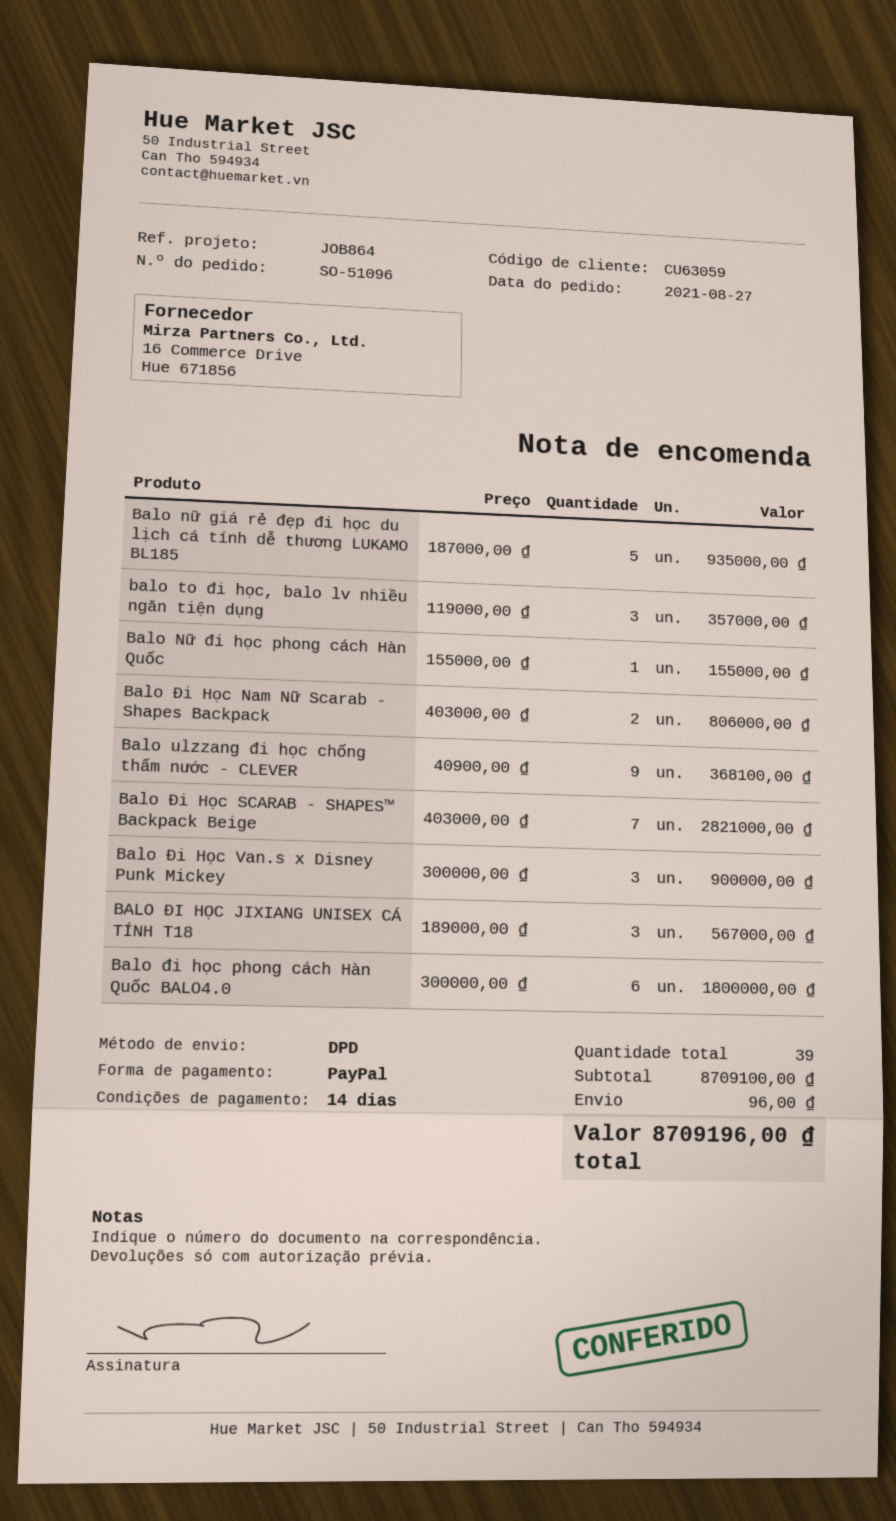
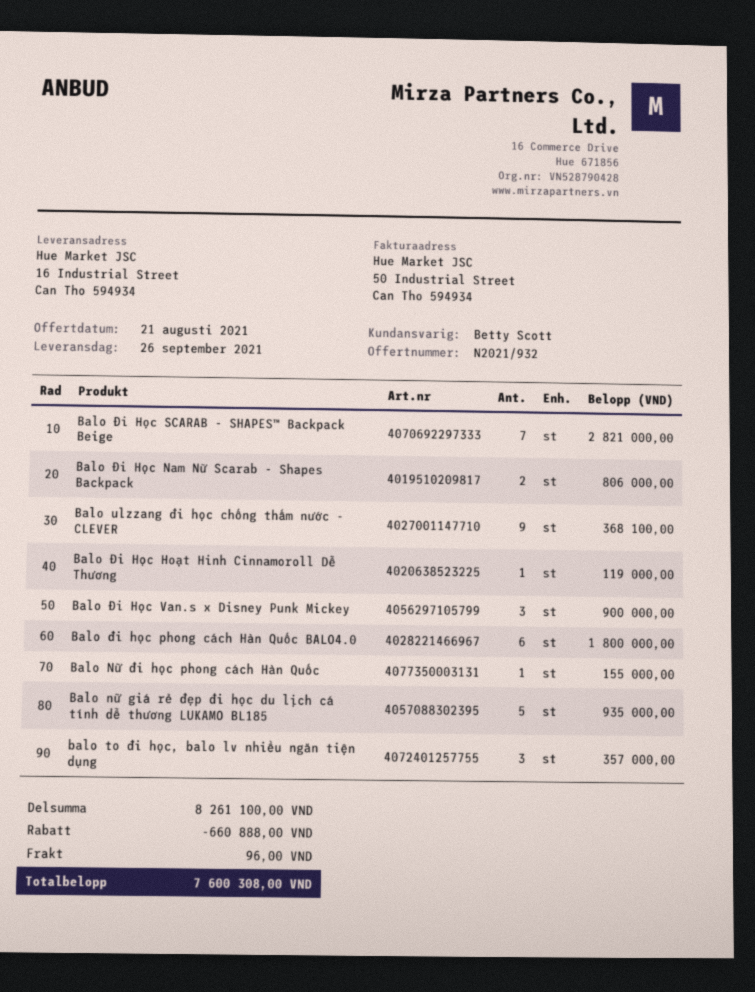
BALO ĐI HỌC JIXIANG UNISEX CÁ TÍNH T18: 3 for 567000.00 -> none
Balo Đi Học Hoạt Hinh Cinnamoroll Dễ Thương: none -> 1 for 119000.00
subtotal: 8709100.00 -> 8261100.00
discount: none -> 660888.00
total: 8709196.00 -> 7600308.00

